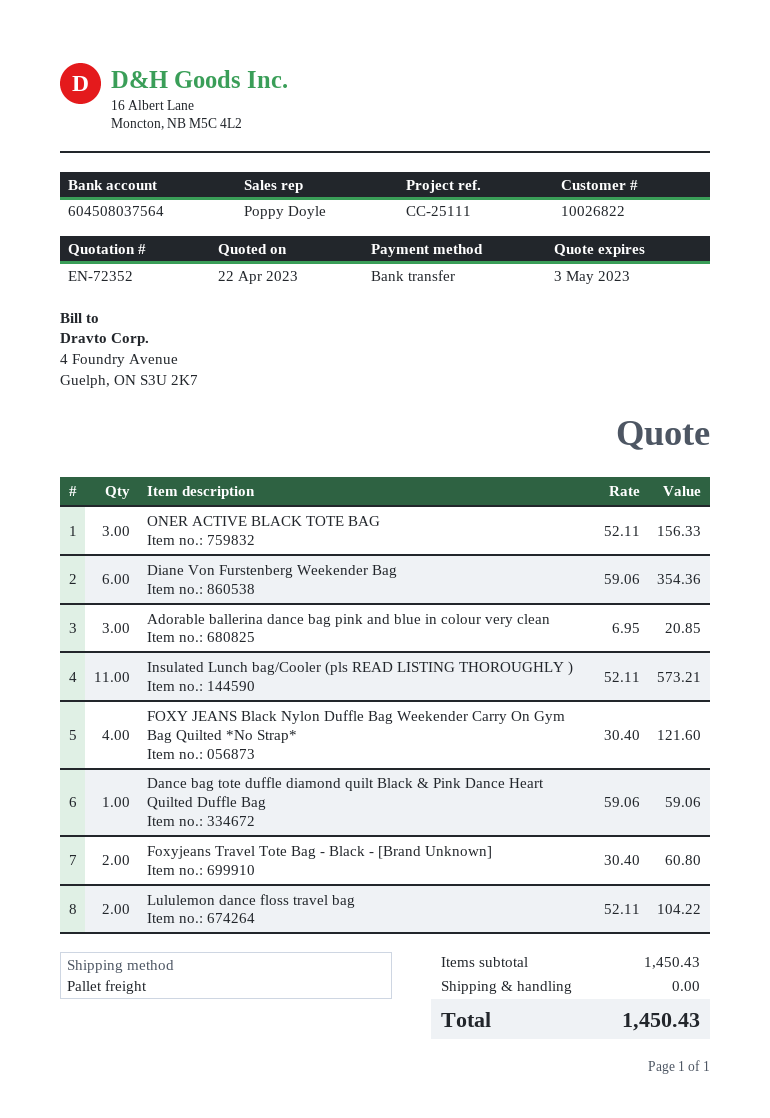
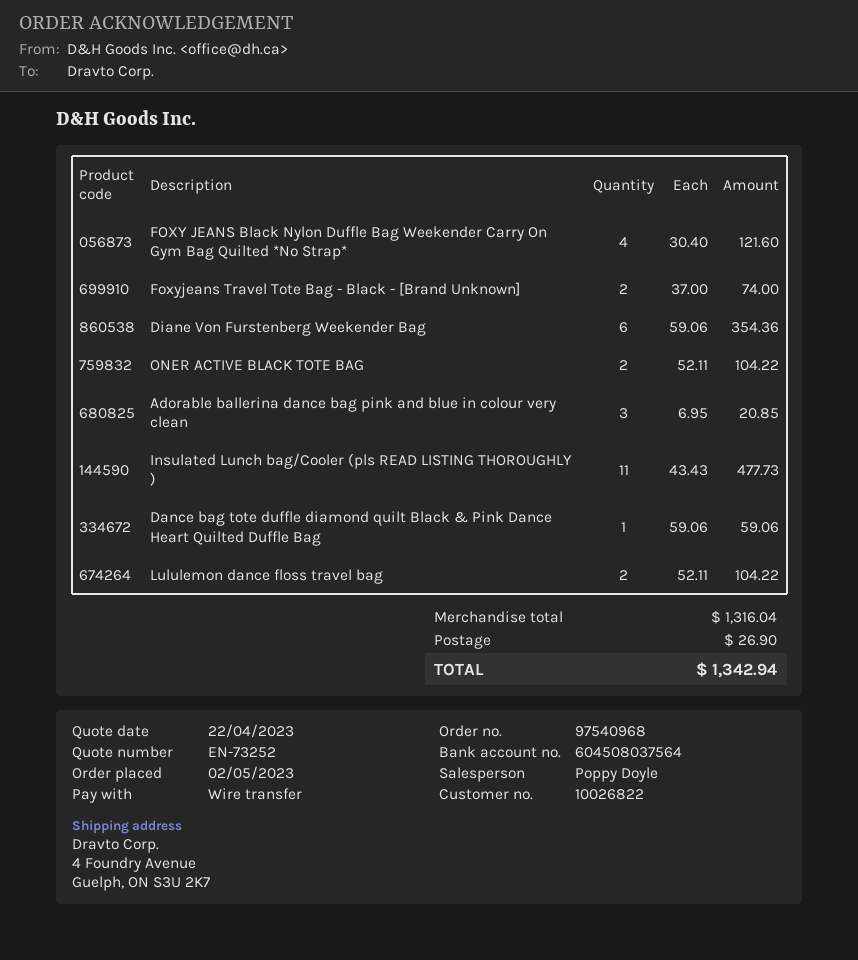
quote number: EN-72352 -> EN-73252
ONER ACTIVE BLACK TOTE BAG: 3 x 52.11 = 156.33 -> 2 x 52.11 = 104.22
Insulated Lunch bag/Cooler (pls READ LISTING THOROUGHLY ): 11 x 52.11 = 573.21 -> 11 x 43.43 = 477.73
Foxyjeans Travel Tote Bag - Black - [Brand Unknown]: 2 x 30.40 = 60.80 -> 2 x 37.00 = 74.00
subtotal: 1450.43 -> 1316.04
shipping: 0.00 -> 26.90
total: 1450.43 -> 1342.94

